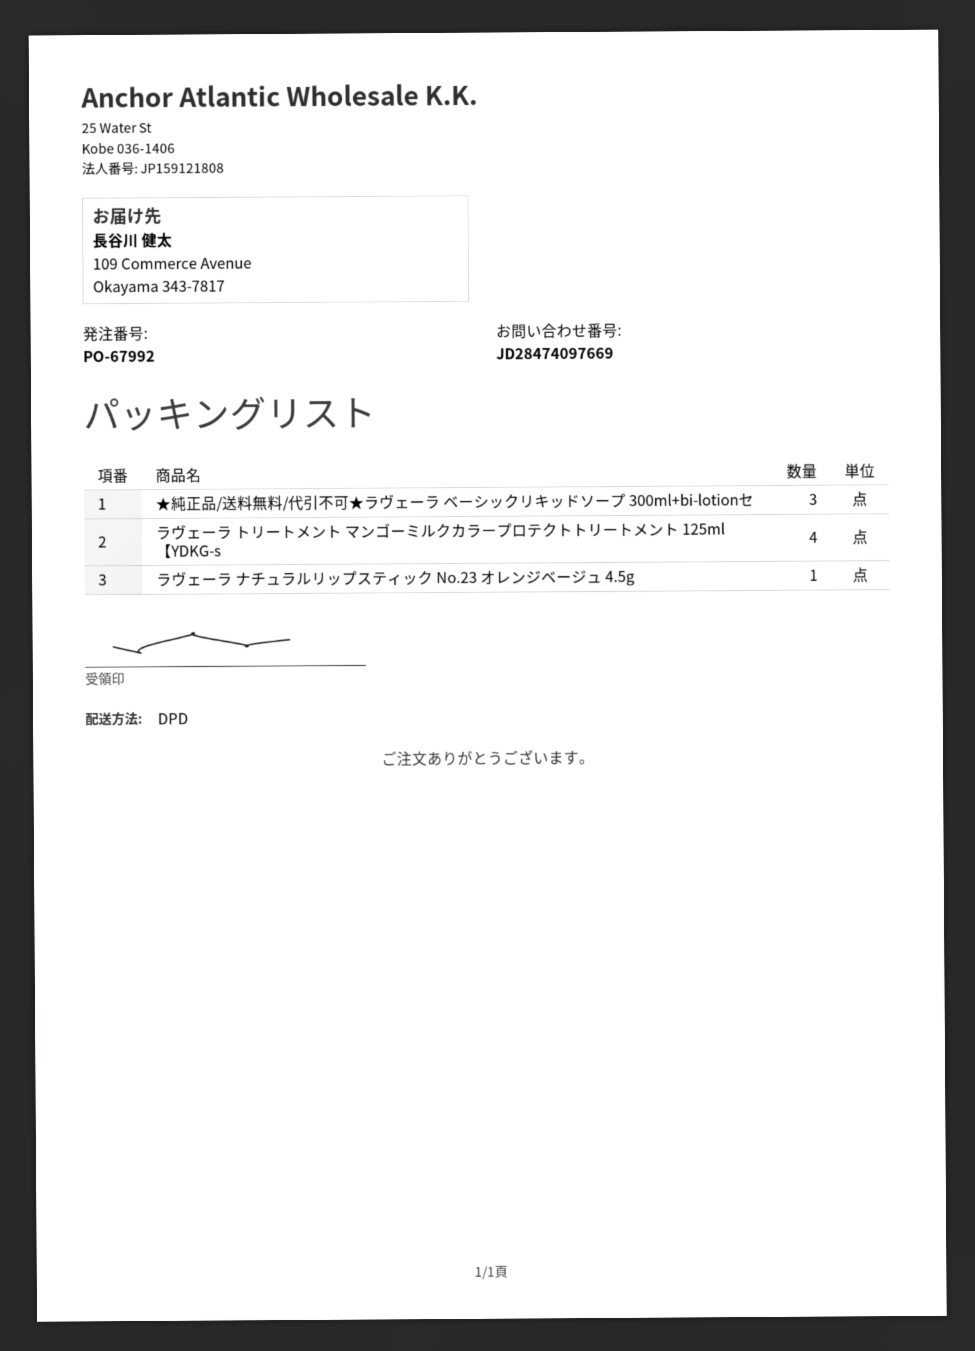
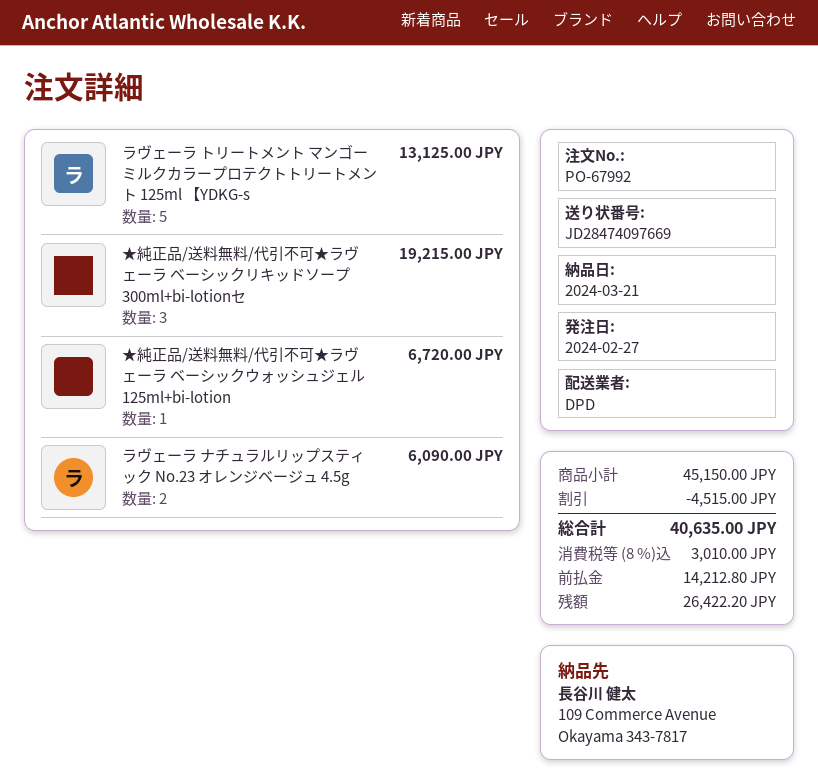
ラヴェーラ トリートメント マンゴーミルクカラープロテクトトリートメント 125ml 【YDKG-s: 4 -> 5
ラヴェーラ ナチュラルリップスティック No.23 オレンジベージュ 4.5g: 1 -> 2
★純正品/送料無料/代引不可★ラヴェーラ ベーシックウォッシュジェル 125ml+bi-lotion: none -> 1

